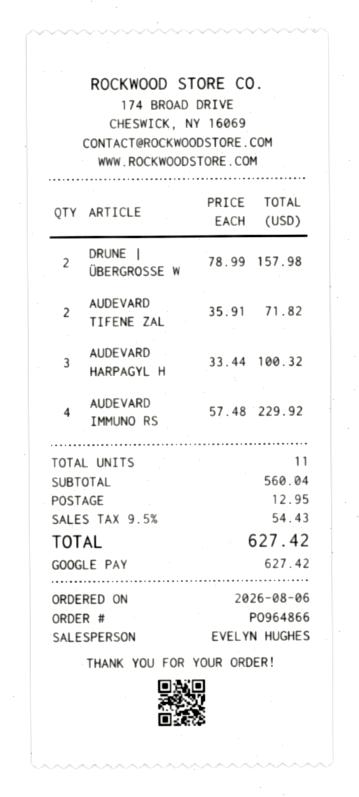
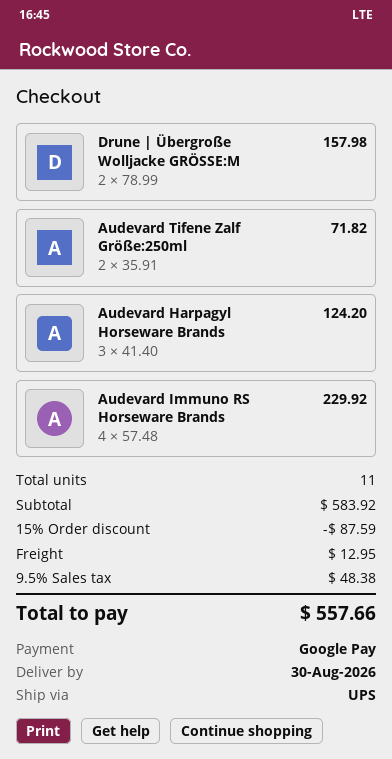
AUDEVARD HARPAGYL H: 3 x 33.44 = 100.32 -> 3 x 41.40 = 124.20
subtotal: 560.04 -> 583.92
discount: none -> 15% = 87.59
tax: 9.5% = 54.43 -> 9.5% = 48.38
total: 627.42 -> 557.66

